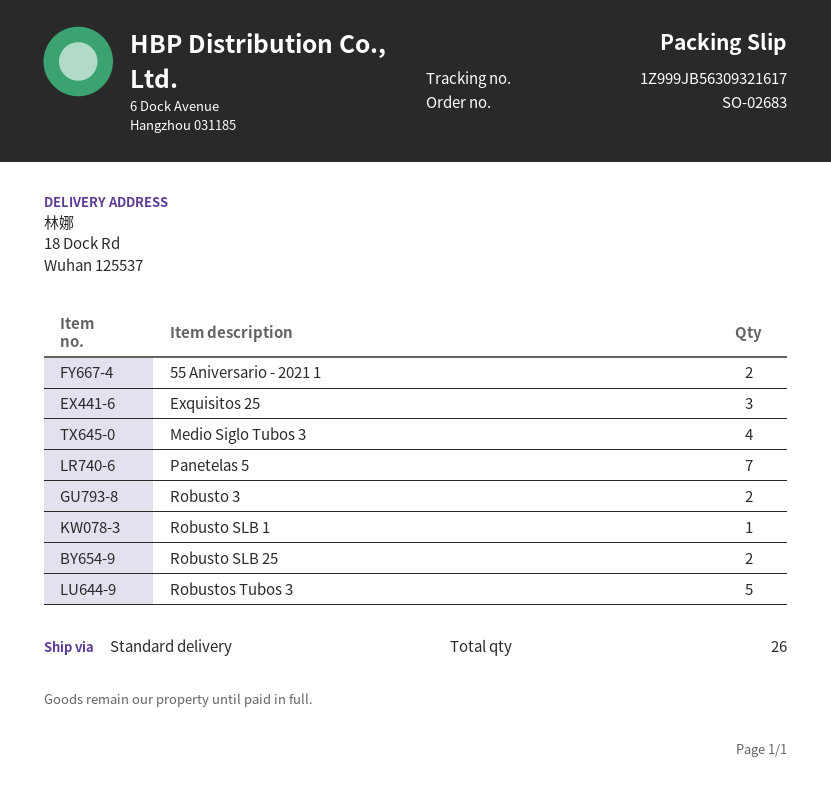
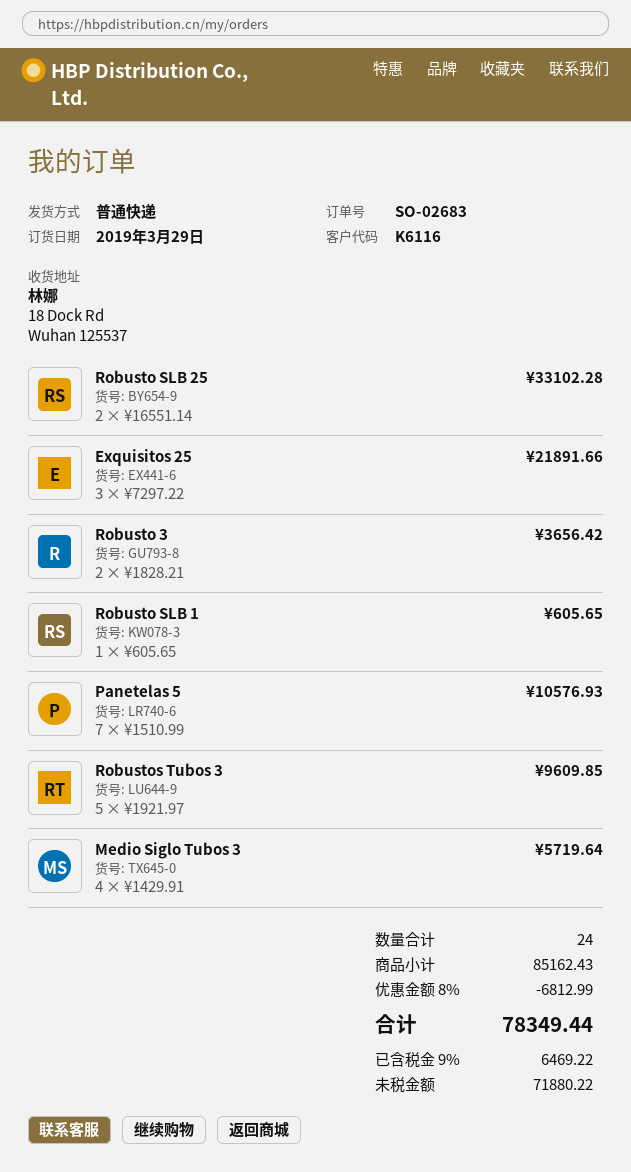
55 Aniversario - 2021 1: 2 -> none
total quantity: 26 -> 24

